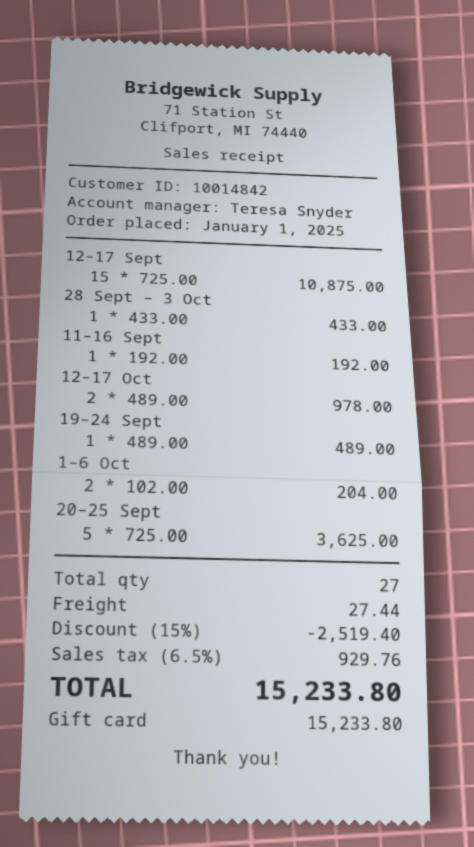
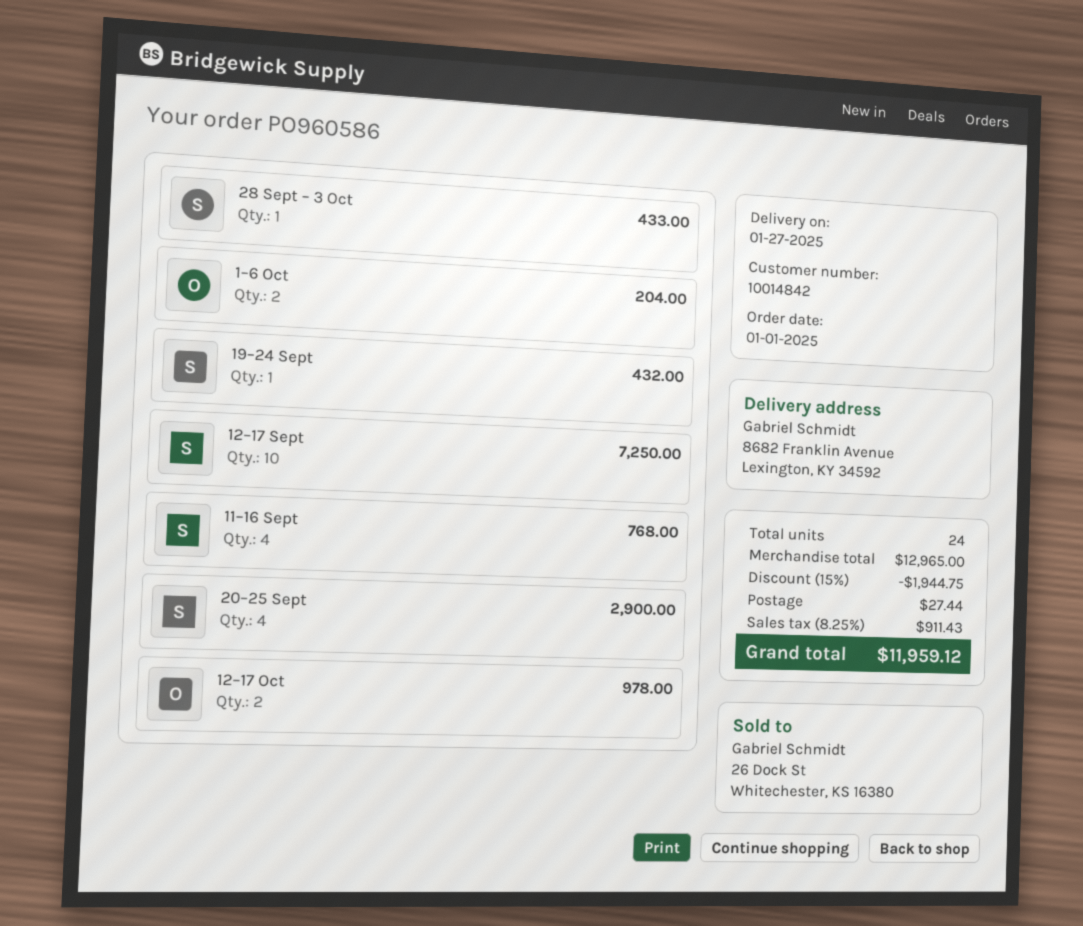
12–17 Sept: 15 for 10875.00 -> 10 for 7250.00
11–16 Sept: 1 for 192.00 -> 4 for 768.00
19–24 Sept: 1 for 489.00 -> 1 for 432.00
20–25 Sept: 5 for 3625.00 -> 4 for 2900.00
total quantity: 27 -> 24
discount: 15% = 2519.40 -> 15% = 1944.75
tax: 6.5% = 929.76 -> 8.25% = 911.43
total: 15233.80 -> 11959.12

